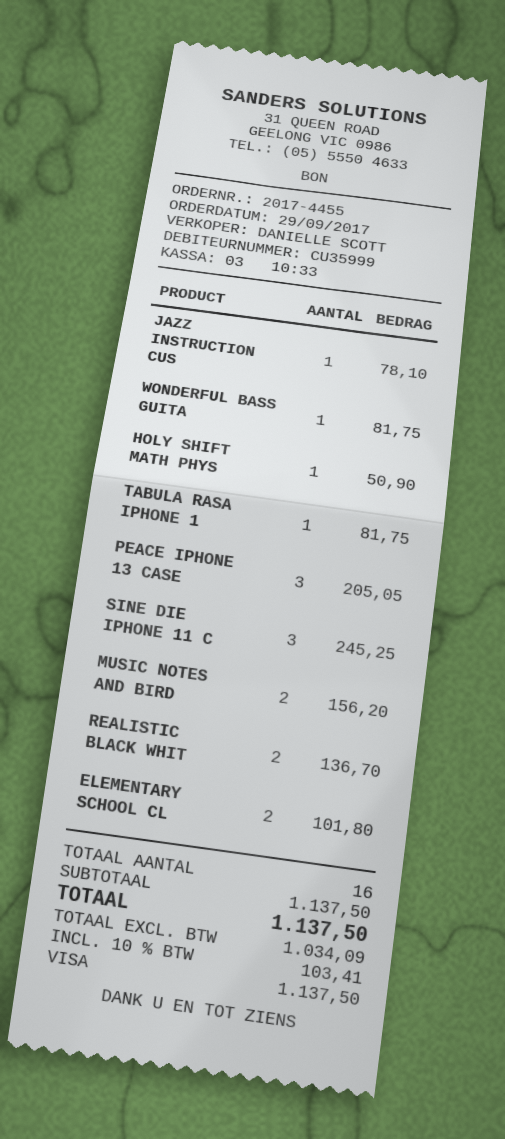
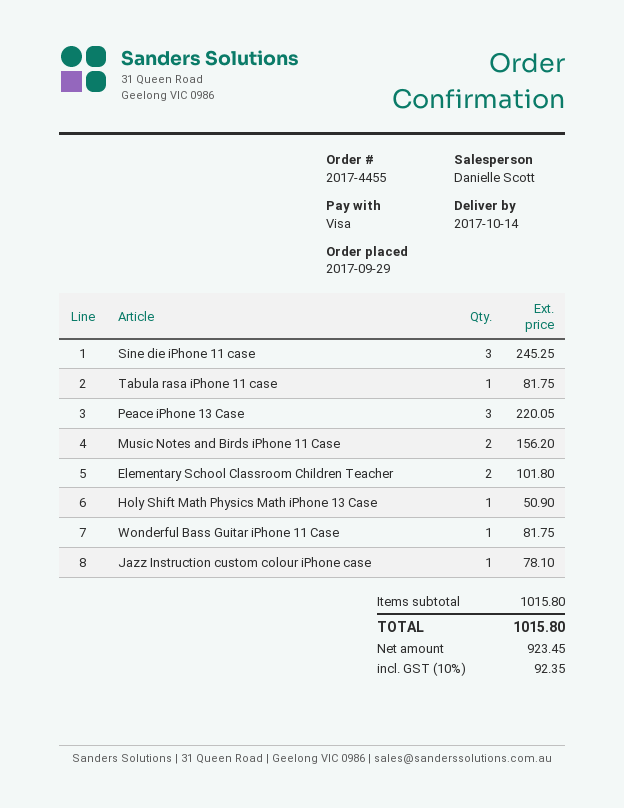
PEACE IPHONE 13 CASE: 3 for 205.05 -> 3 for 220.05
REALISTIC BLACK WHIT: 2 for 136.70 -> none
subtotal: 1137.50 -> 1015.80
net: 1034.09 -> 923.45
tax: 10% = 103.41 -> 10% = 92.35
total: 1137.50 -> 1015.80

